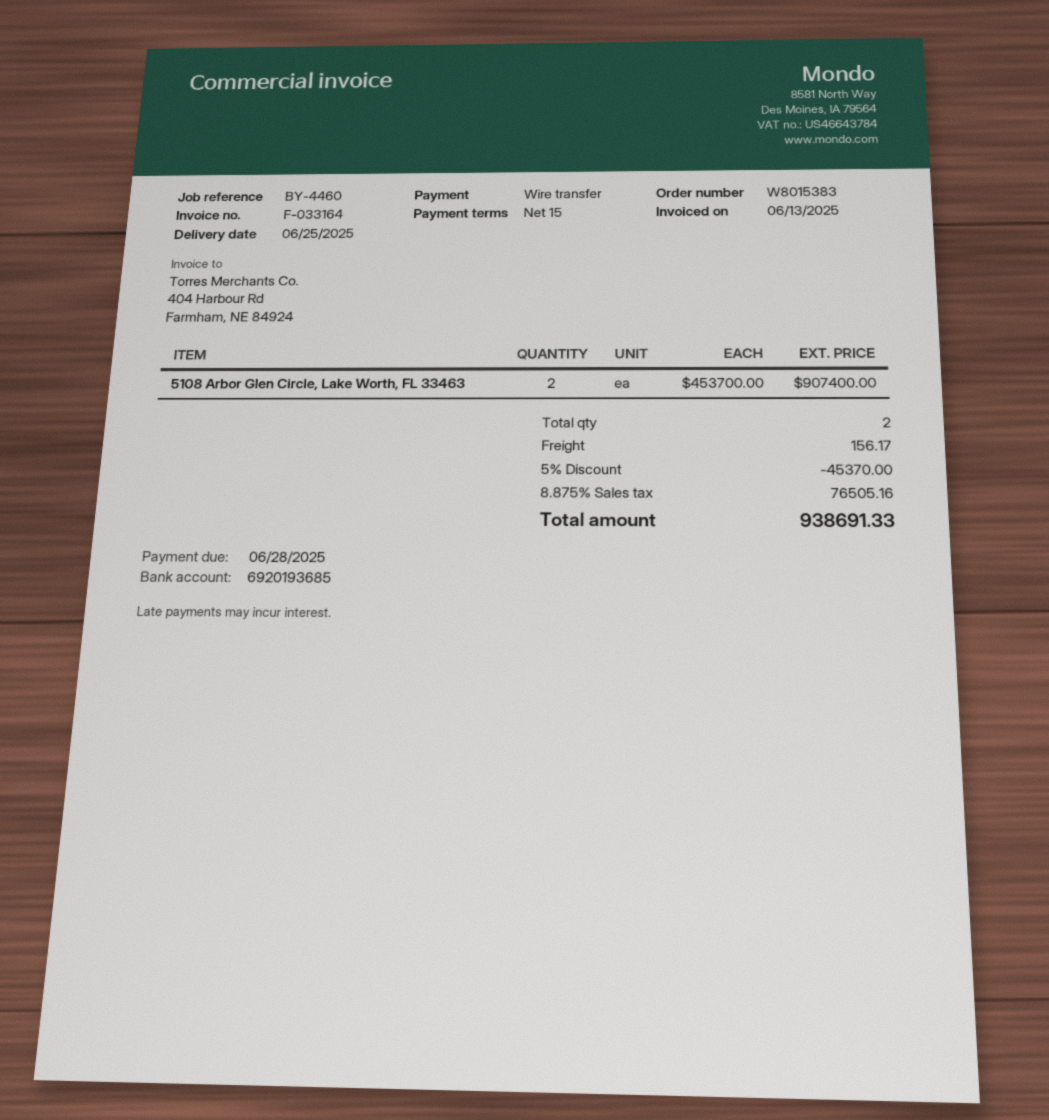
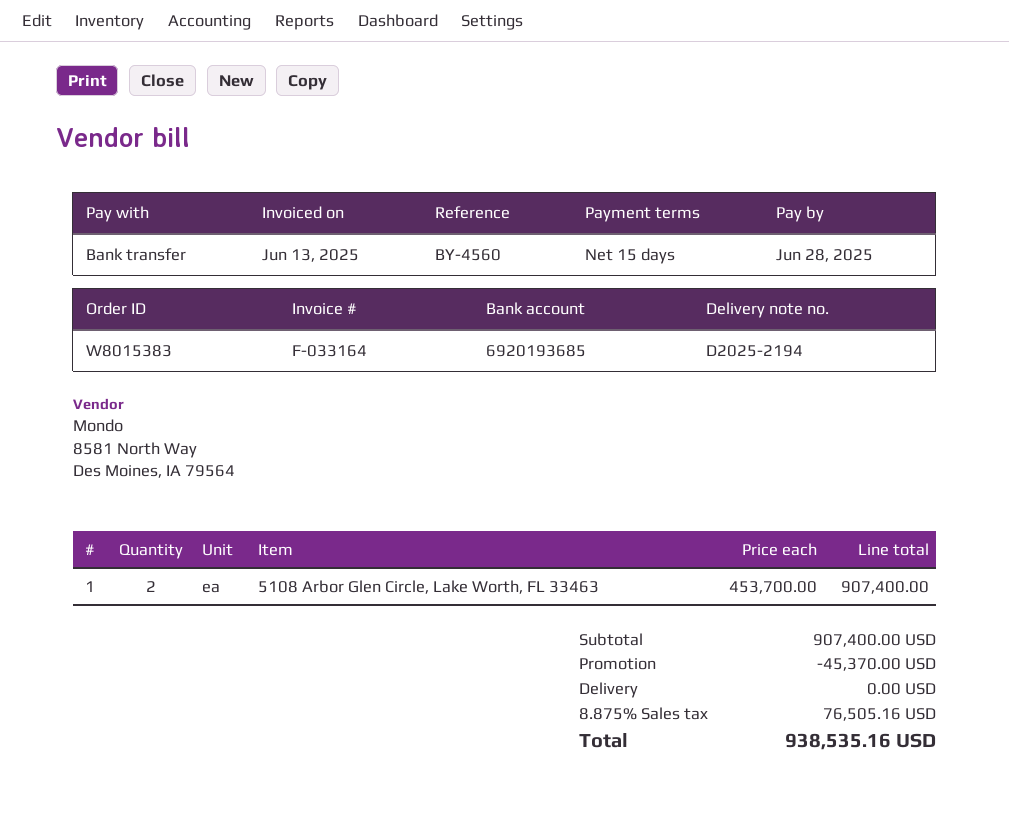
reference: BY-4460 -> BY-4560
shipping: 156.17 -> 0.00
total: 938691.33 -> 938535.16

